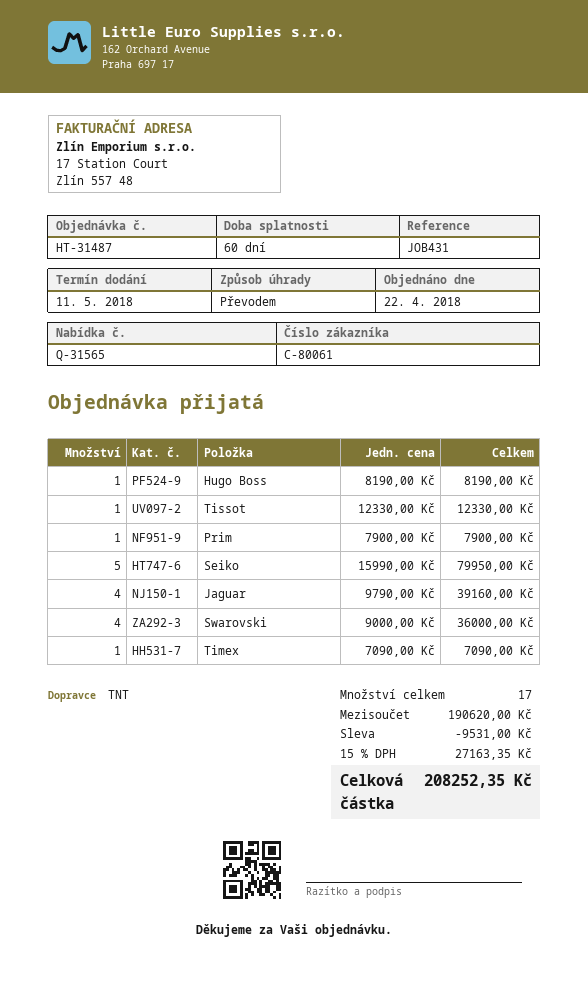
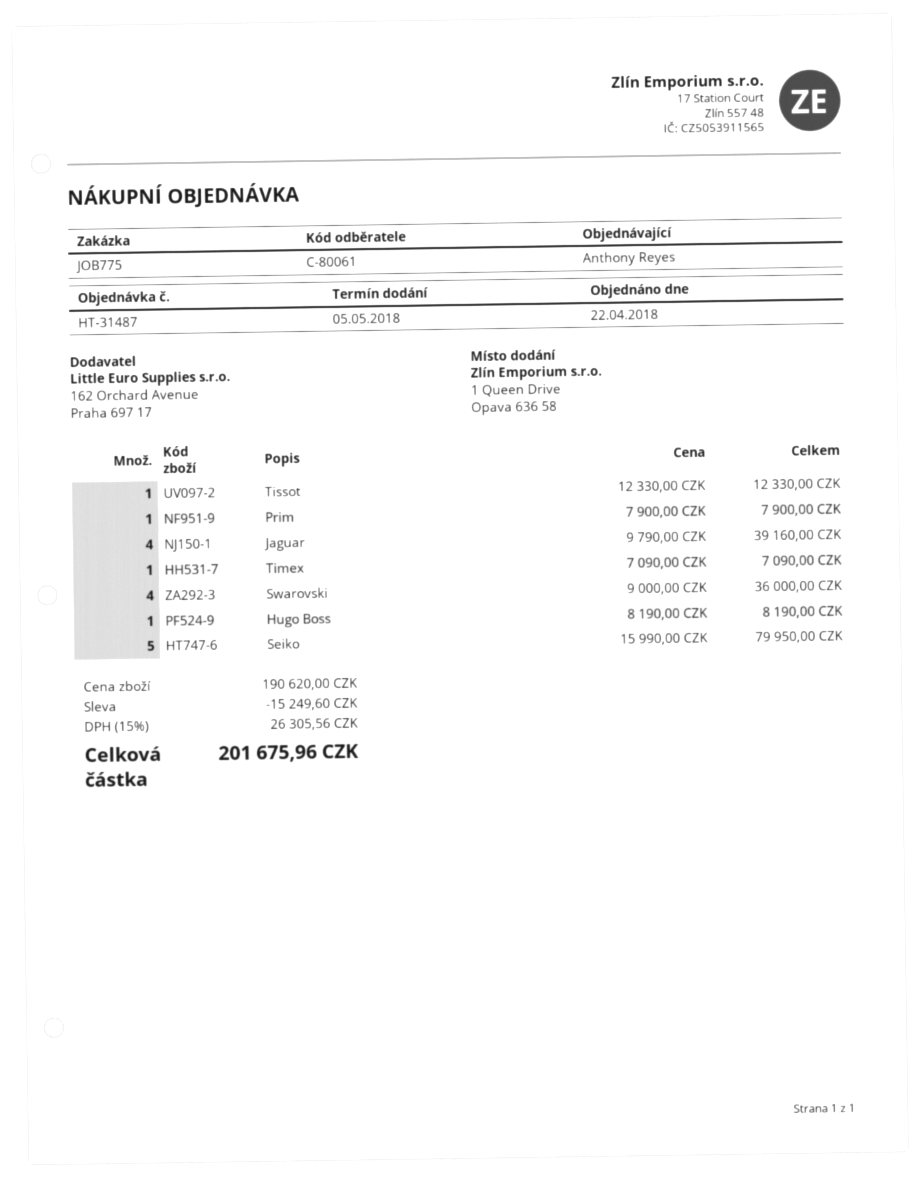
delivery date: 2018-05-11 -> 2018-05-05
reference: JOB431 -> JOB775
discount: 9531.00 -> 15249.60
tax: 15% = 27163.35 -> 15% = 26305.56
total: 208252.35 -> 201675.96

